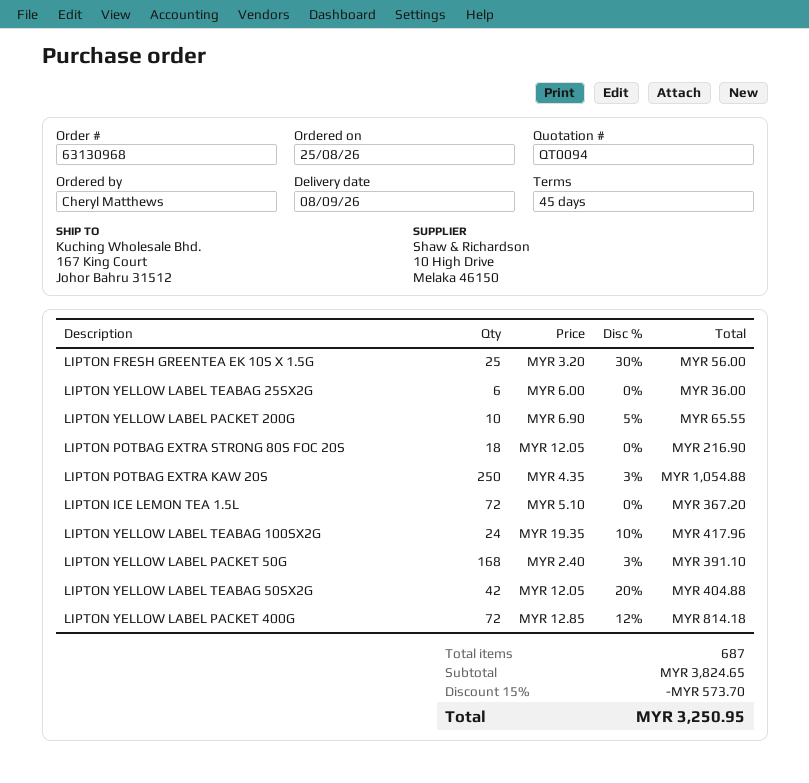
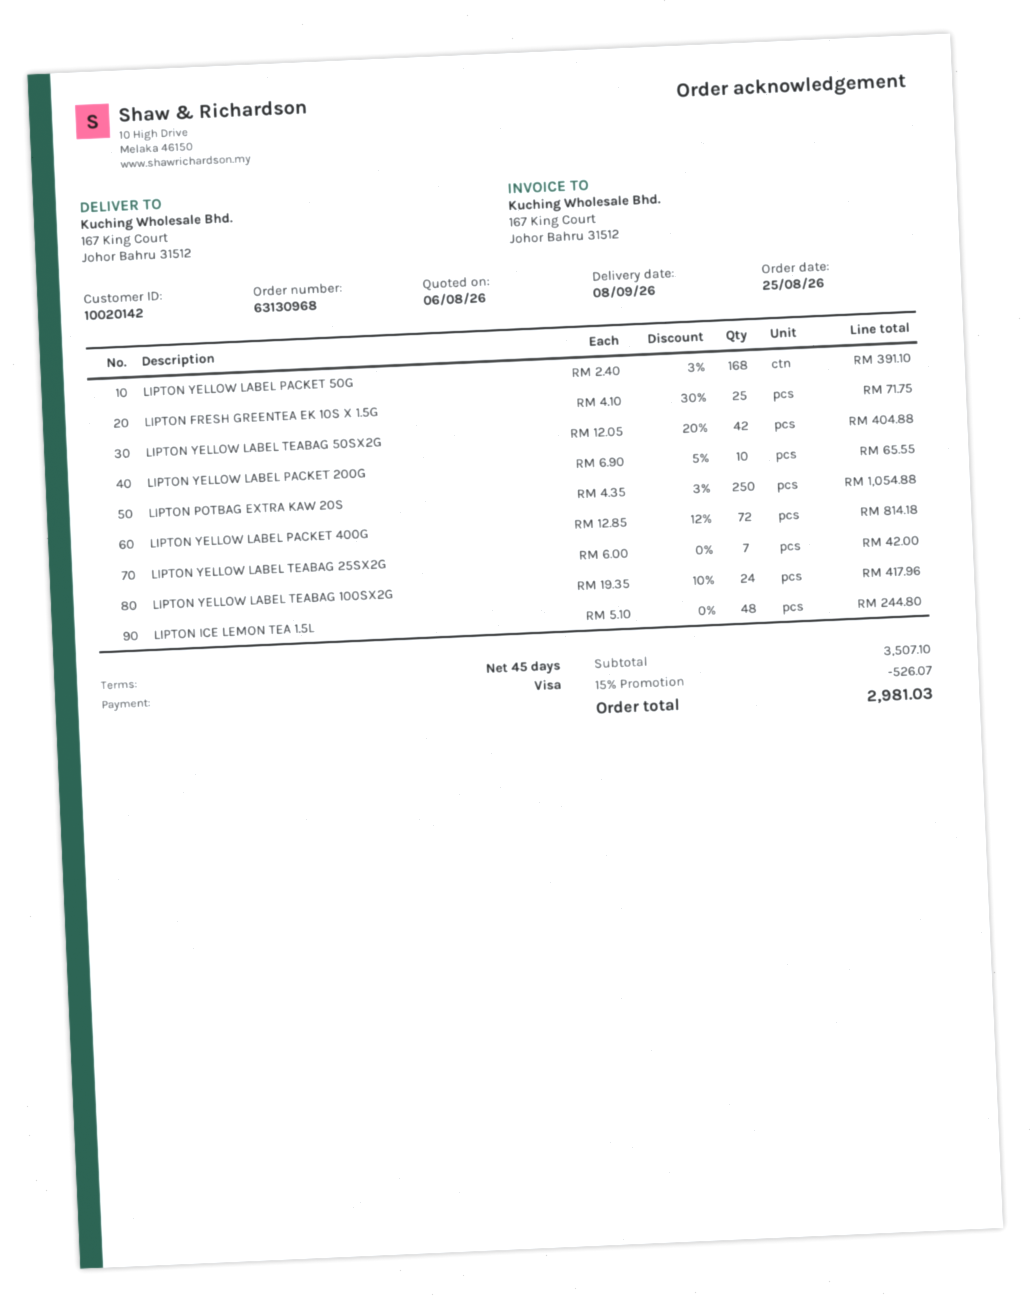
LIPTON FRESH GREENTEA EK 10S X 1.5G: 25 x 3.20 - 30% = 56.00 -> 25 x 4.10 - 30% = 71.75
LIPTON YELLOW LABEL TEABAG 25SX2G: 6 x 6.00 = 36.00 -> 7 x 6.00 = 42.00
LIPTON POTBAG EXTRA STRONG 80S FOC 20S: 18 x 12.05 = 216.90 -> none
LIPTON ICE LEMON TEA 1.5L: 72 x 5.10 = 367.20 -> 48 x 5.10 = 244.80
subtotal: 3824.65 -> 3507.10
discount: 15% = 573.70 -> 15% = 526.07
total: 3250.95 -> 2981.03

